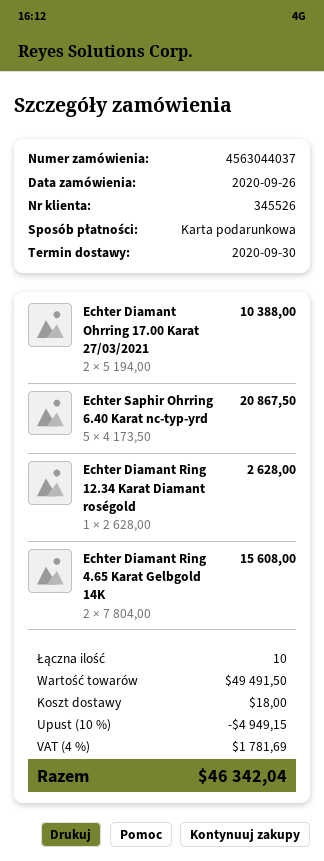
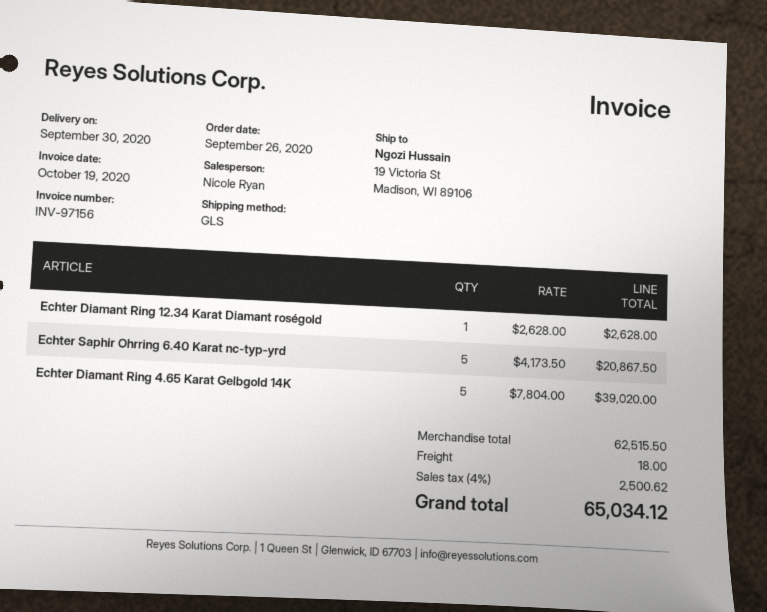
Echter Diamant Ohrring 17.00 Karat 27/03/2021: 2 x 5194.00 = 10388.00 -> none
Echter Diamant Ring 4.65 Karat Gelbgold 14K: 2 x 7804.00 = 15608.00 -> 5 x 7804.00 = 39020.00
subtotal: 49491.50 -> 62515.50
discount: 10% = 4949.15 -> none
tax: 4% = 1781.69 -> 4% = 2500.62
total: 46342.04 -> 65034.12

